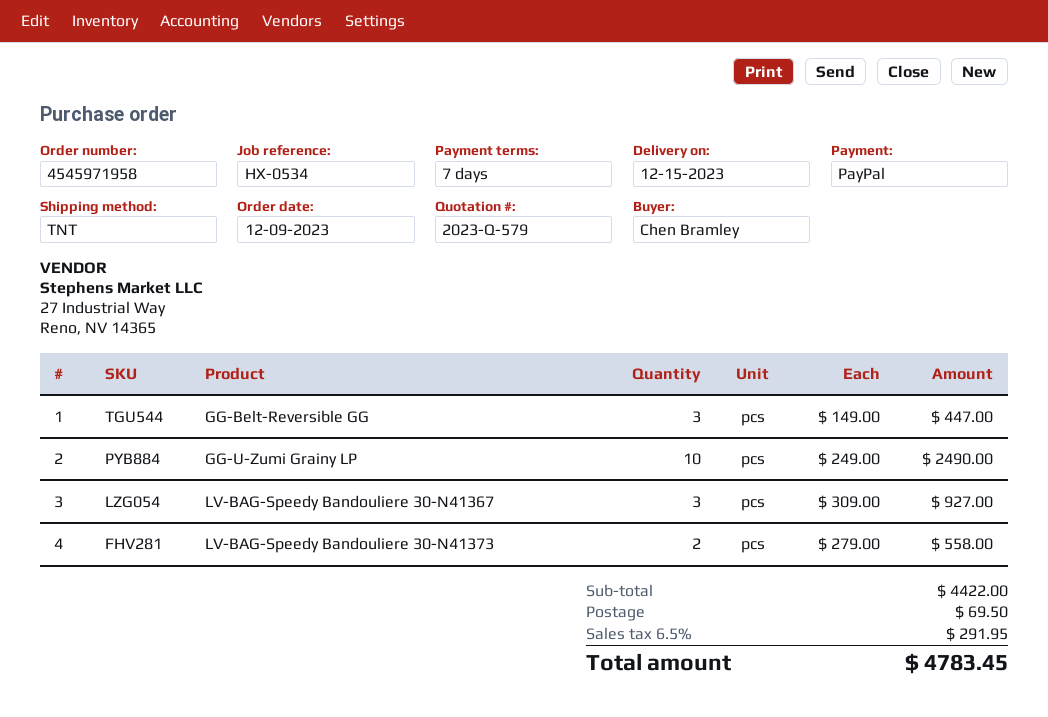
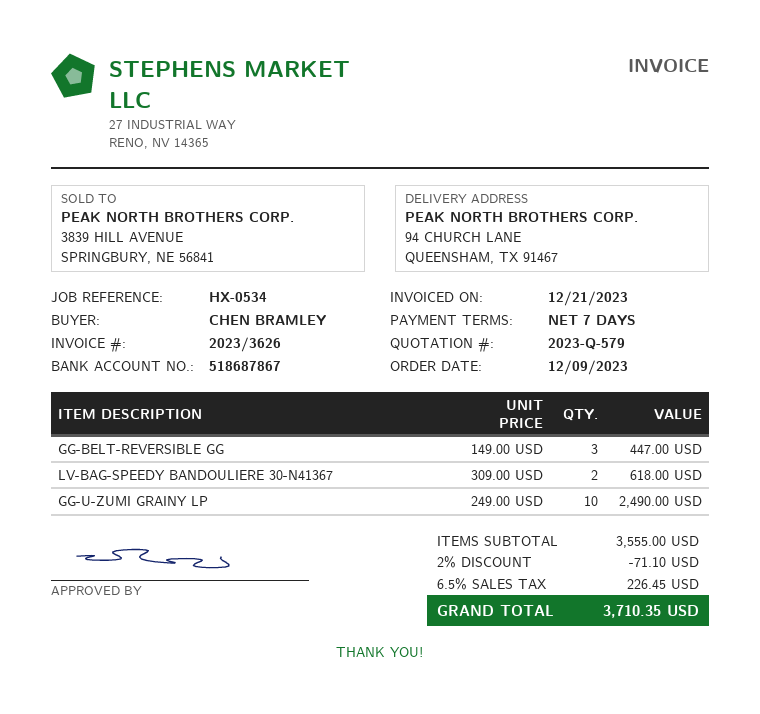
LV-BAG-Speedy Bandouliere 30-N41367: 3 x 309.00 = 927.00 -> 2 x 309.00 = 618.00
LV-BAG-Speedy Bandouliere 30-N41373: 2 x 279.00 = 558.00 -> none
subtotal: 4422.00 -> 3555.00
discount: none -> 2% = 71.10
shipping: 69.50 -> none
tax: 6.5% = 291.95 -> 6.5% = 226.45
total: 4783.45 -> 3710.35

